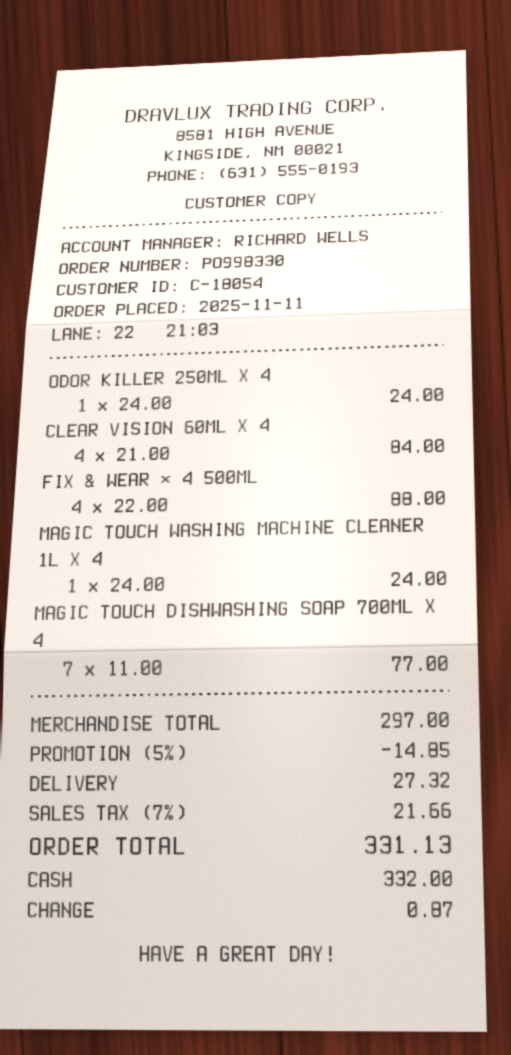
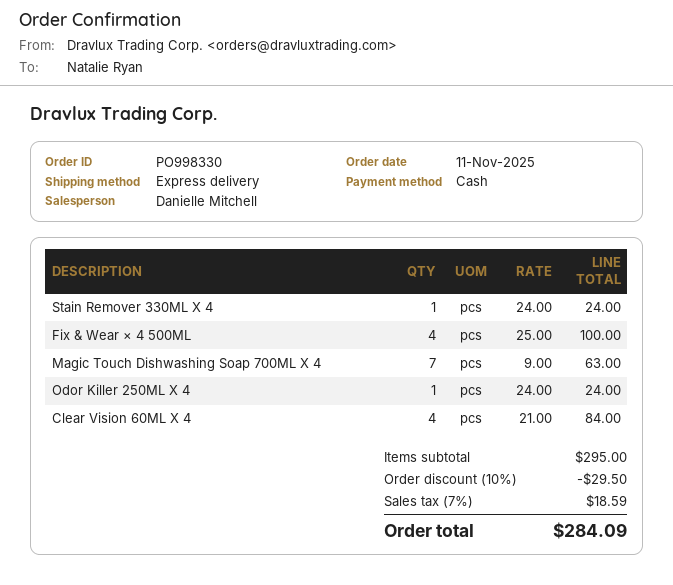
sales rep: RICHARD WELLS -> Danielle Mitchell
FIX & WEAR × 4 500ML: 4 x 22.00 = 88.00 -> 4 x 25.00 = 100.00
MAGIC TOUCH WASHING MACHINE CLEANER 1L X 4: 1 x 24.00 = 24.00 -> none
MAGIC TOUCH DISHWASHING SOAP 700ML X 4: 7 x 11.00 = 77.00 -> 7 x 9.00 = 63.00
Stain Remover 330ML X 4: none -> 1 x 24.00 = 24.00
subtotal: 297.00 -> 295.00
discount: 5% = 14.85 -> 10% = 29.50
shipping: 27.32 -> none
tax: 7% = 21.66 -> 7% = 18.59
total: 331.13 -> 284.09

